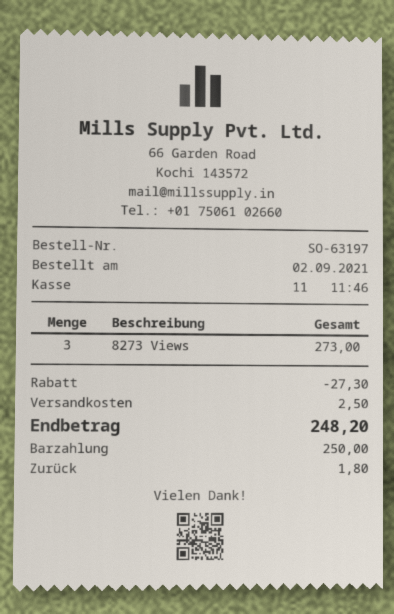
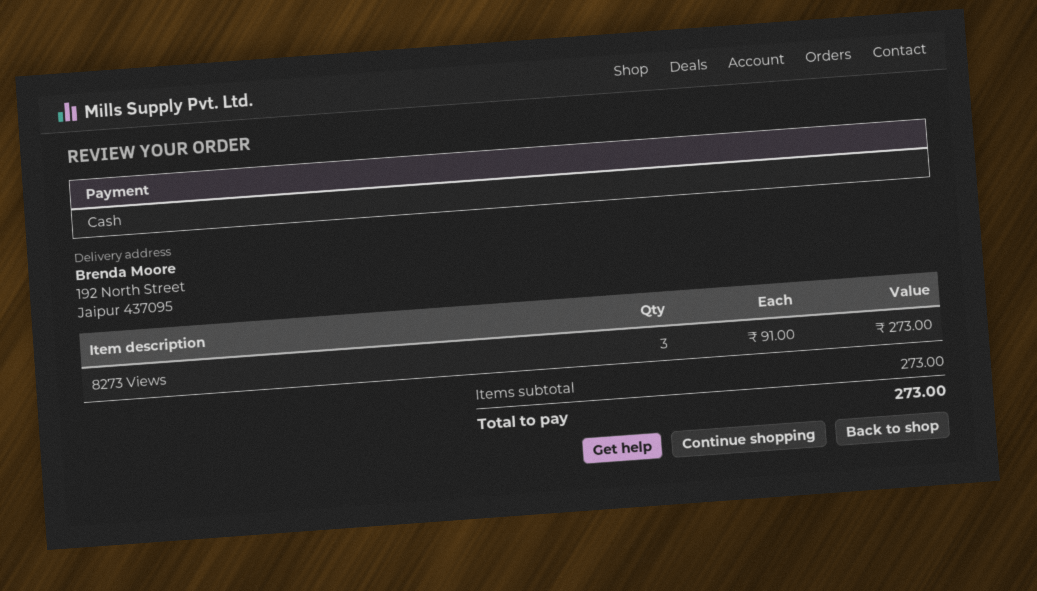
discount: 27.30 -> none
shipping: 2.50 -> none
total: 248.20 -> 273.00

